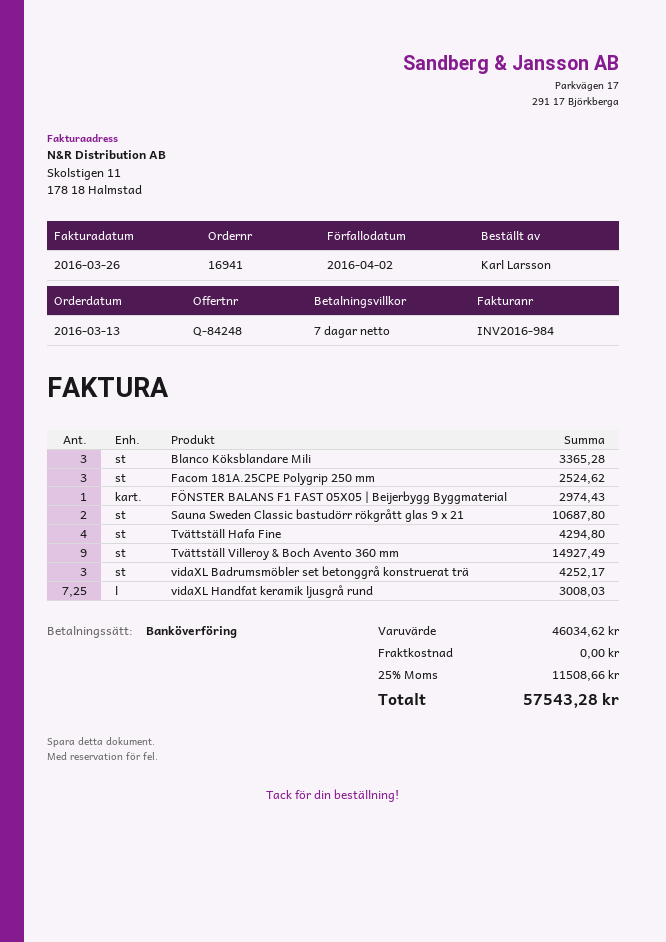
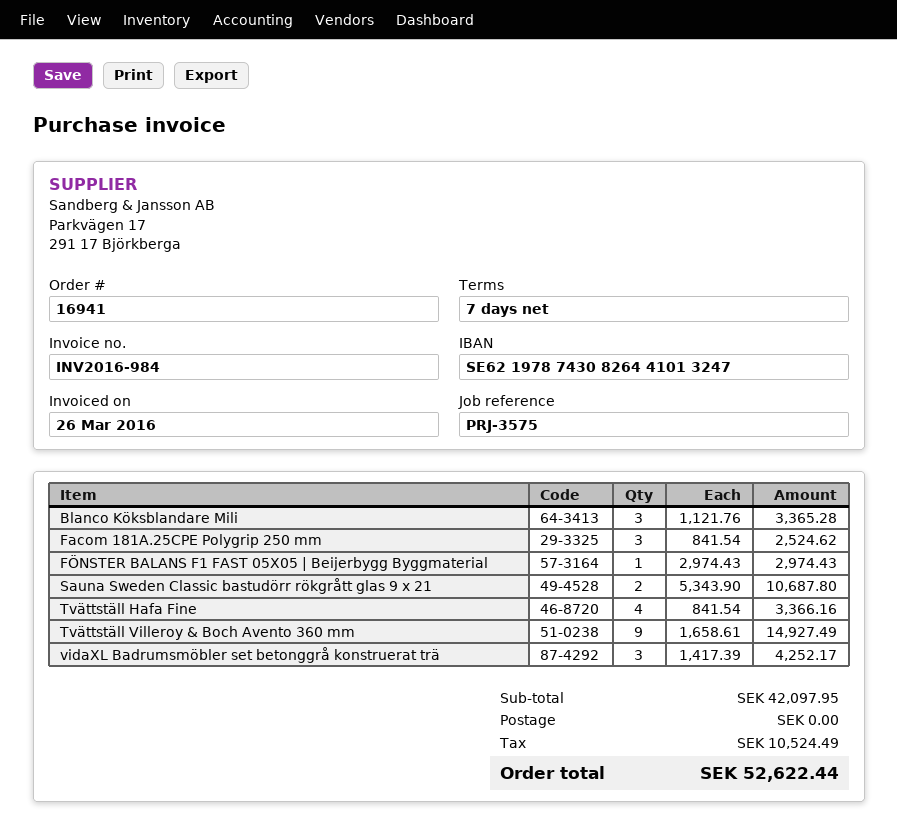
Tvättställ Hafa Fine: 4 for 4294.80 -> 4 for 3366.16
vidaXL Handfat keramik ljusgrå rund: 7.25 for 3008.03 -> none
subtotal: 46034.62 -> 42097.95
tax: 11508.66 -> 10524.49
total: 57543.28 -> 52622.44

